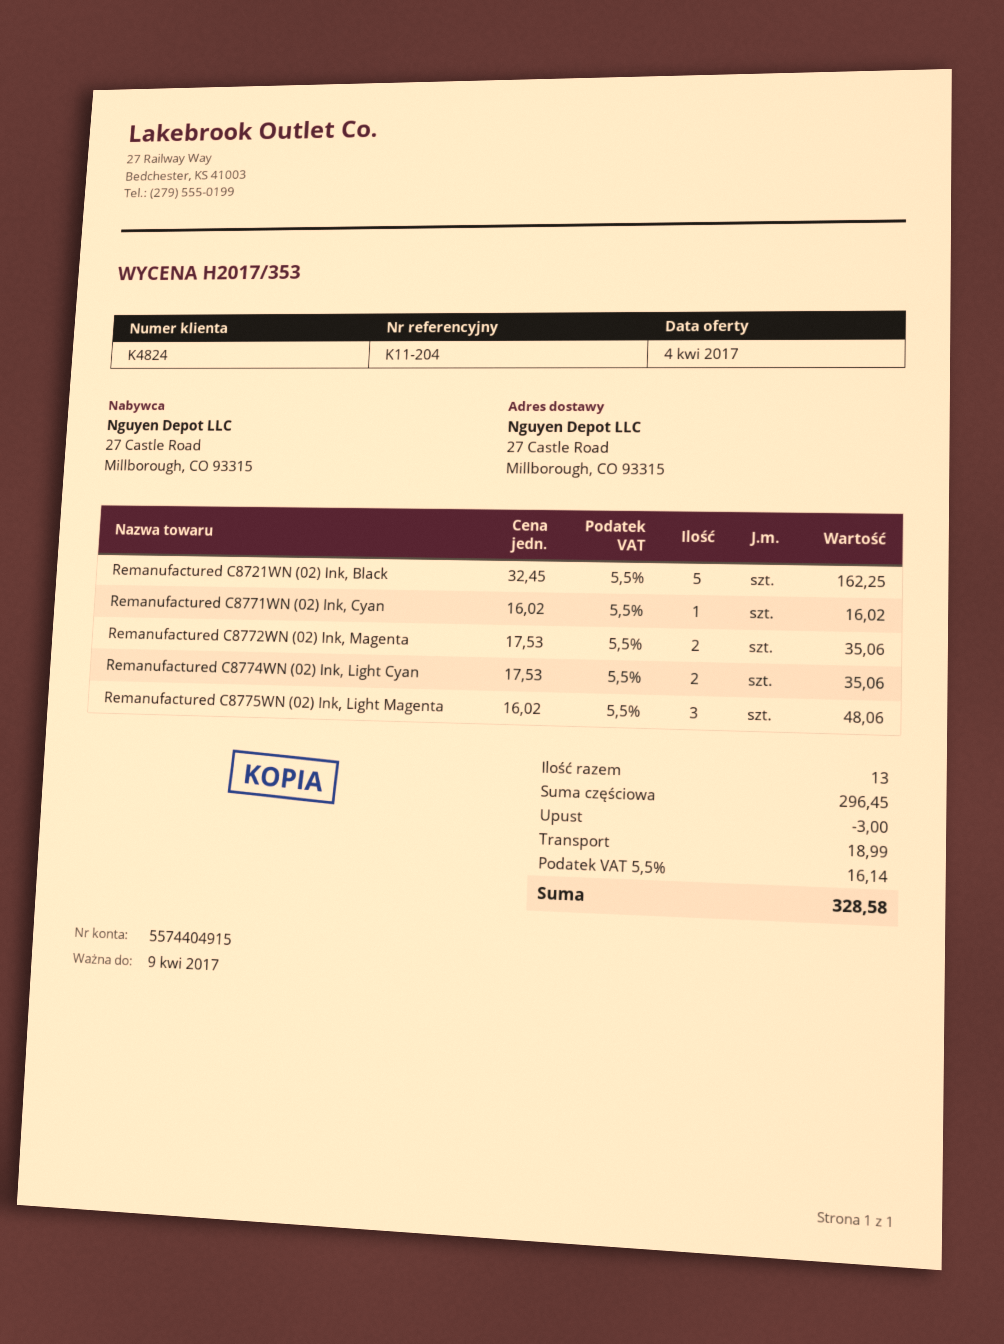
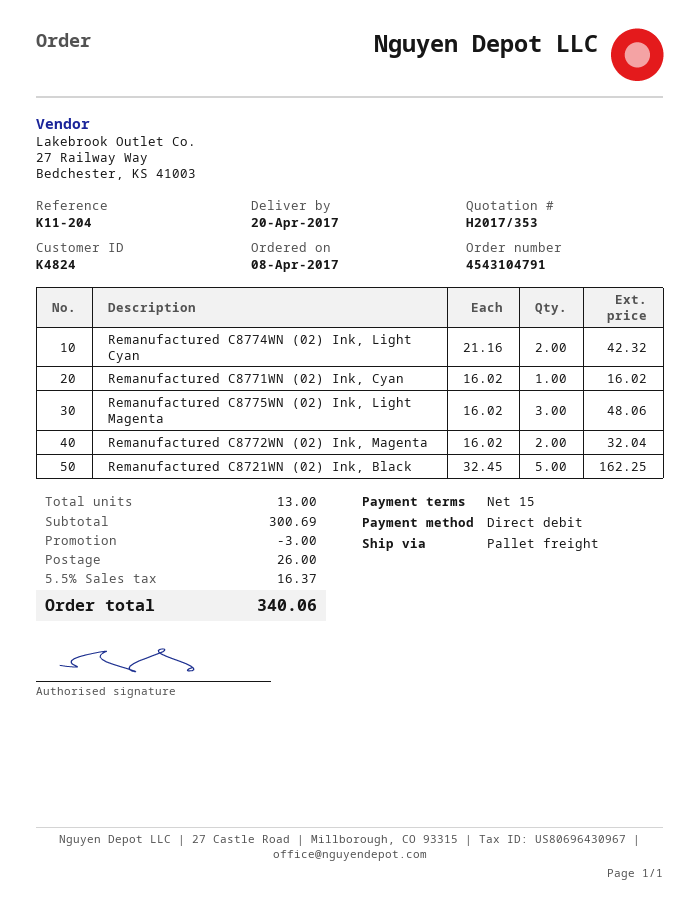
Remanufactured C8772WN (02) Ink, Magenta: 2 x 17.53 = 35.06 -> 2 x 16.02 = 32.04
Remanufactured C8774WN (02) Ink, Light Cyan: 2 x 17.53 = 35.06 -> 2 x 21.16 = 42.32
subtotal: 296.45 -> 300.69
shipping: 18.99 -> 26.00
tax: 5.5% = 16.14 -> 5.5% = 16.37
total: 328.58 -> 340.06

